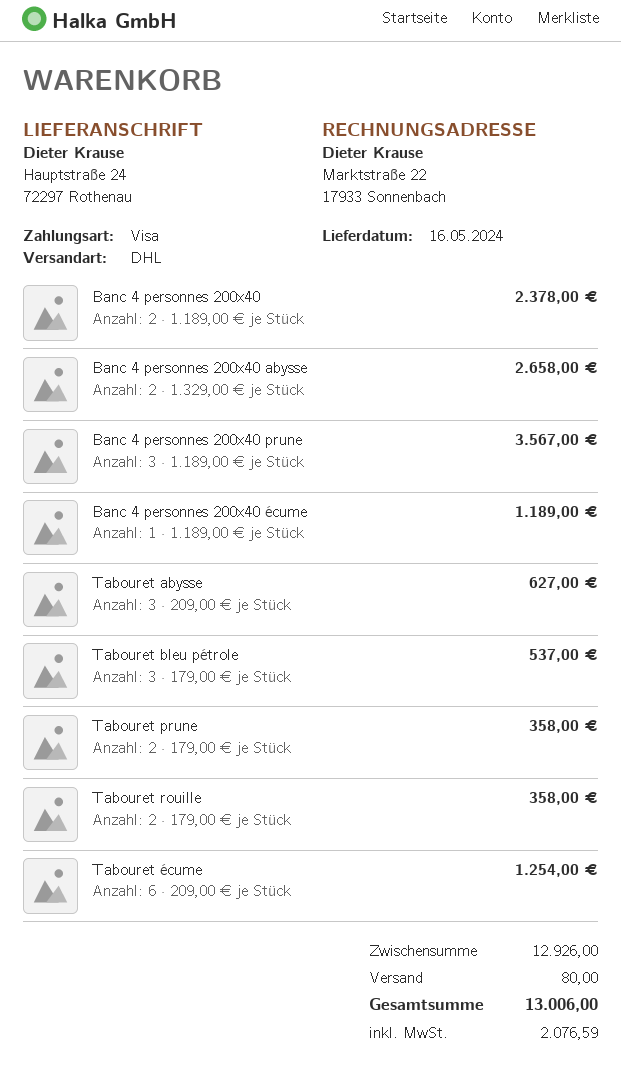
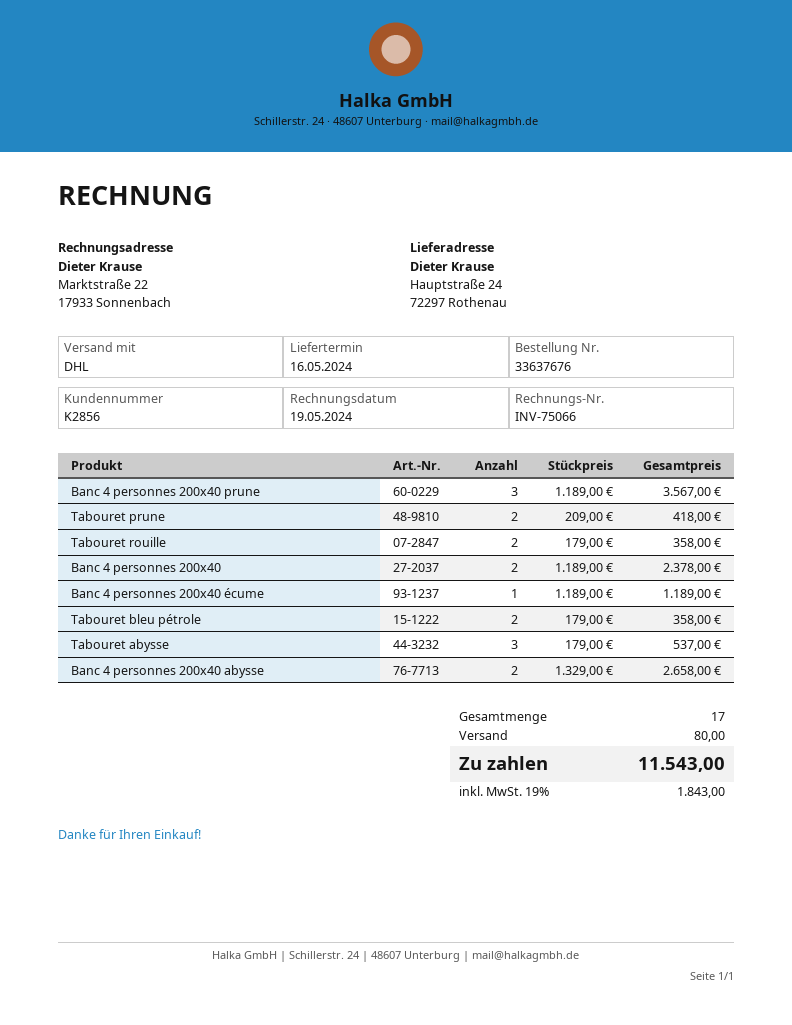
Tabouret abysse: 3 x 209.00 = 627.00 -> 3 x 179.00 = 537.00
Tabouret bleu pétrole: 3 x 179.00 = 537.00 -> 2 x 179.00 = 358.00
Tabouret prune: 2 x 179.00 = 358.00 -> 2 x 209.00 = 418.00
Tabouret écume: 6 x 209.00 = 1254.00 -> none
tax: 2076.59 -> 1843.00
total: 13006.00 -> 11543.00

